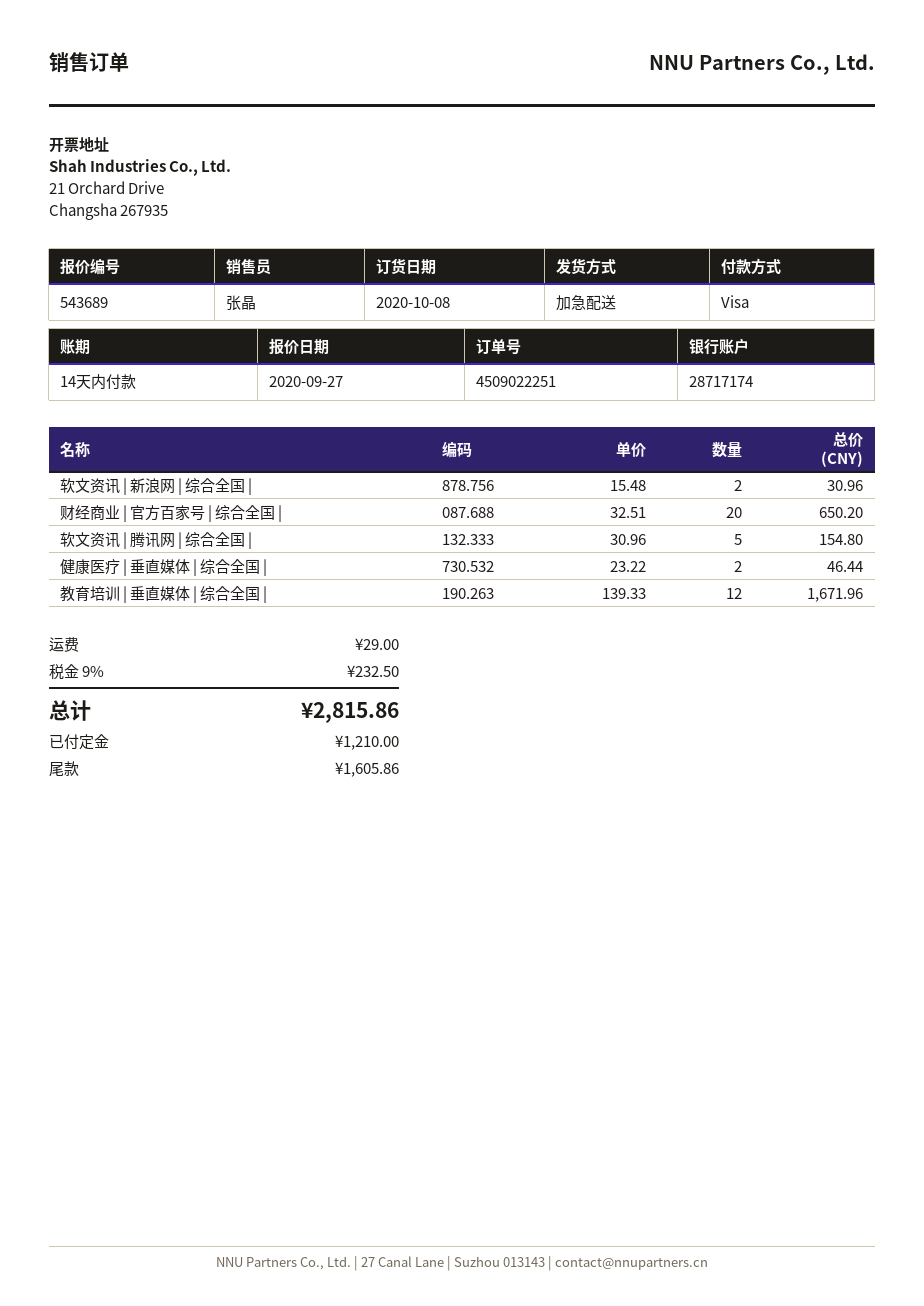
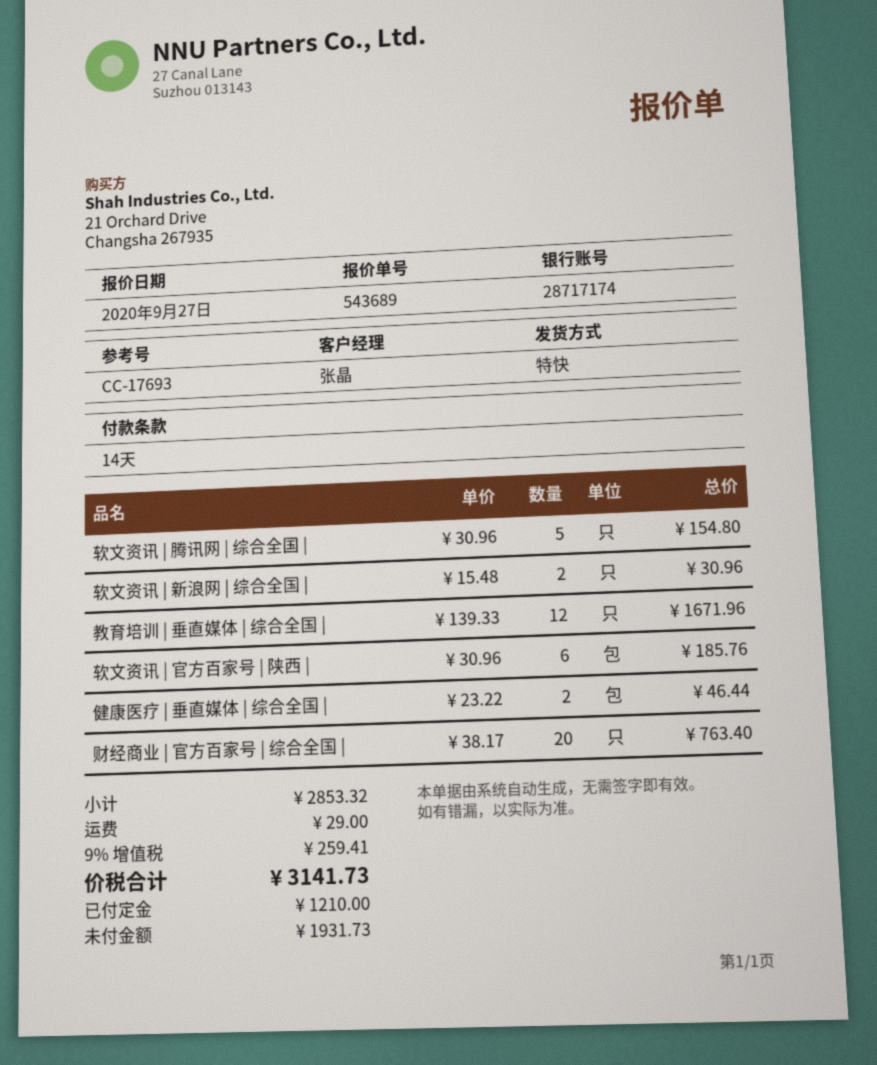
财经商业 | 官方百家号 | 综合全国 |: 20 x 32.51 = 650.20 -> 20 x 38.17 = 763.40
软文资讯 | 官方百家号 | 陕西 |: none -> 6 x 30.96 = 185.76
tax: 9% = 232.50 -> 9% = 259.41
total: 2815.86 -> 3141.73
balance: 1605.86 -> 1931.73

